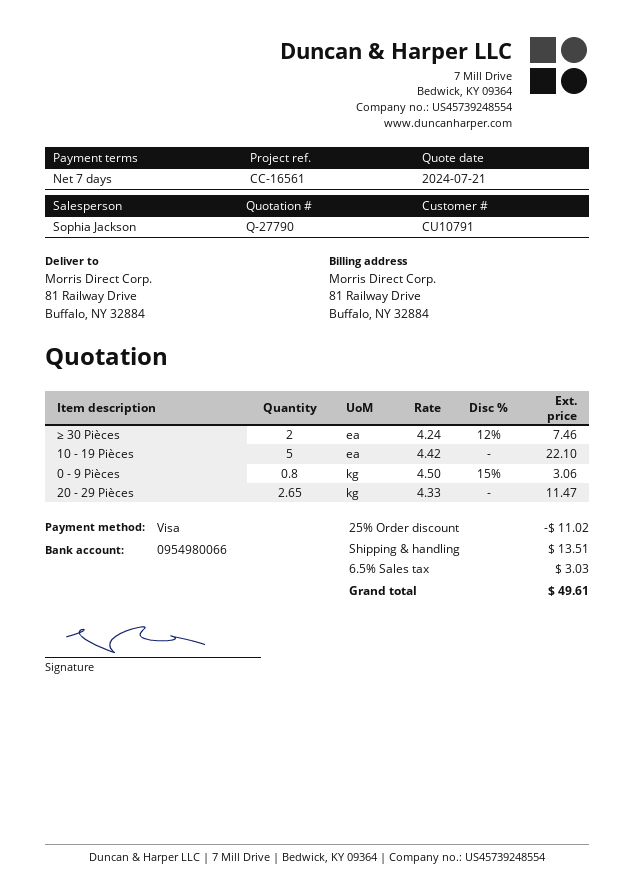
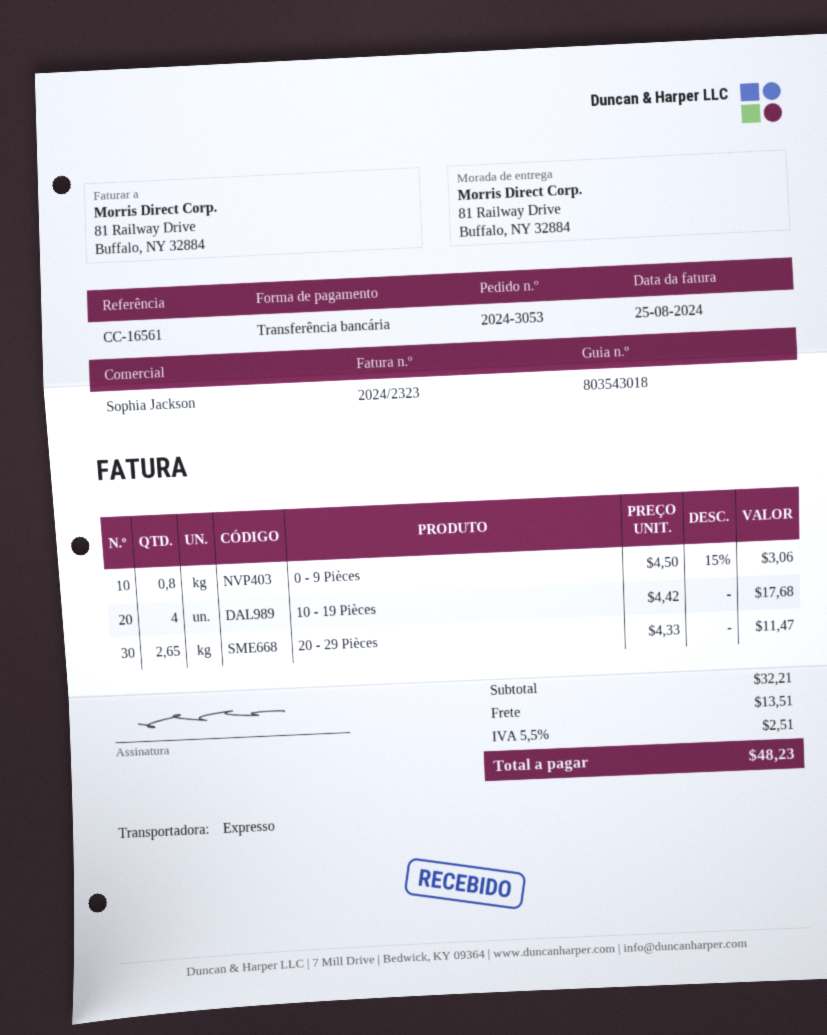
payment method: Visa -> bank transfer
≥ 30 Pièces: 2 x 4.24 - 12% = 7.46 -> none
10 - 19 Pièces: 5 x 4.42 = 22.10 -> 4 x 4.42 = 17.68
discount: 25% = 11.02 -> none
tax: 6.5% = 3.03 -> 5.5% = 2.51
total: 49.61 -> 48.23

